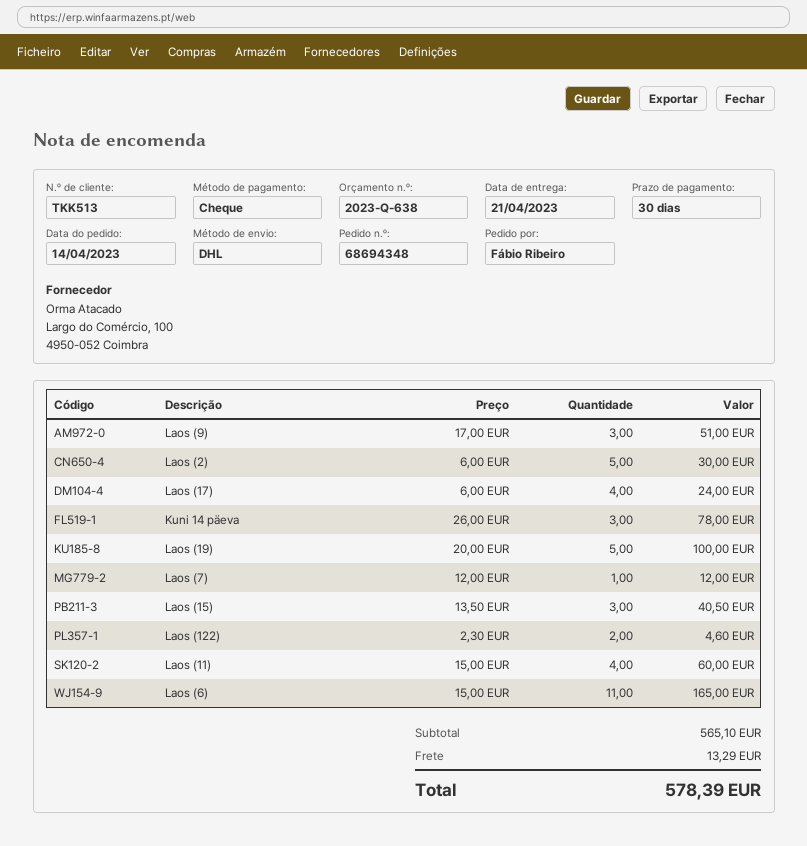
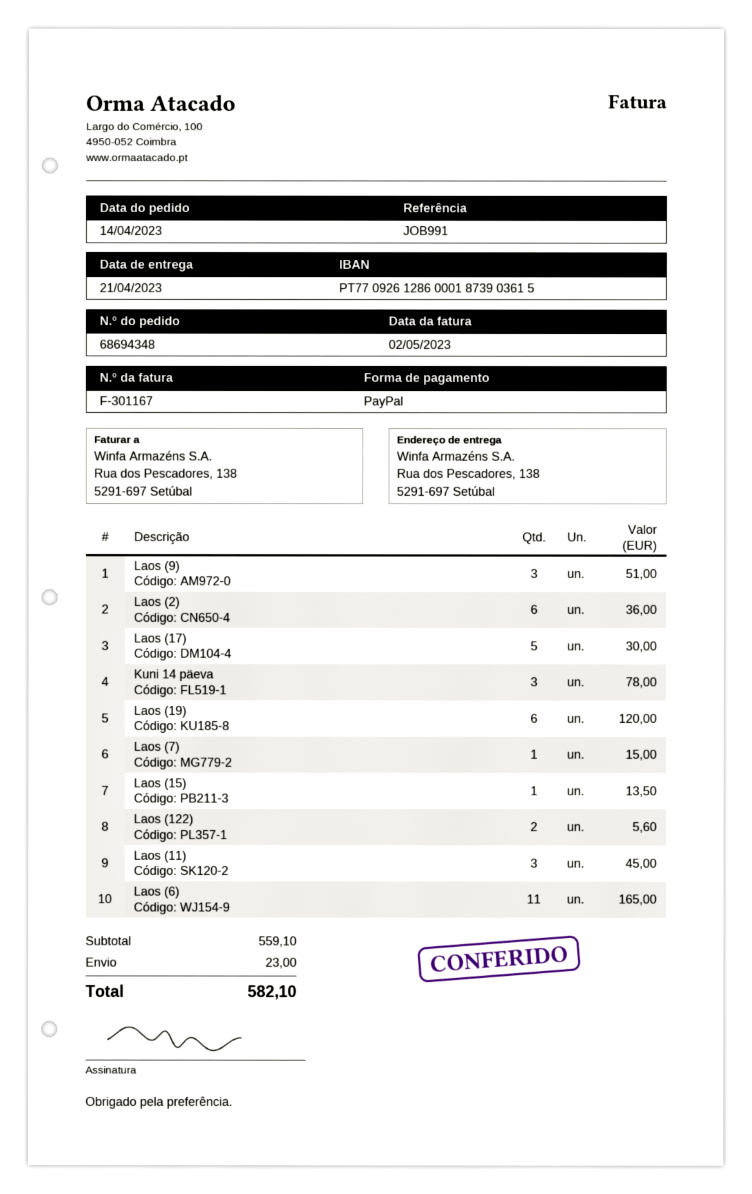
payment method: cheque -> PayPal
Laos (2): 5 for 30.00 -> 6 for 36.00
Laos (17): 4 for 24.00 -> 5 for 30.00
Laos (19): 5 for 100.00 -> 6 for 120.00
Laos (7): 1 for 12.00 -> 1 for 15.00
Laos (15): 3 for 40.50 -> 1 for 13.50
Laos (122): 2 for 4.60 -> 2 for 5.60
Laos (11): 4 for 60.00 -> 3 for 45.00
subtotal: 565.10 -> 559.10
shipping: 13.29 -> 23.00
total: 578.39 -> 582.10

